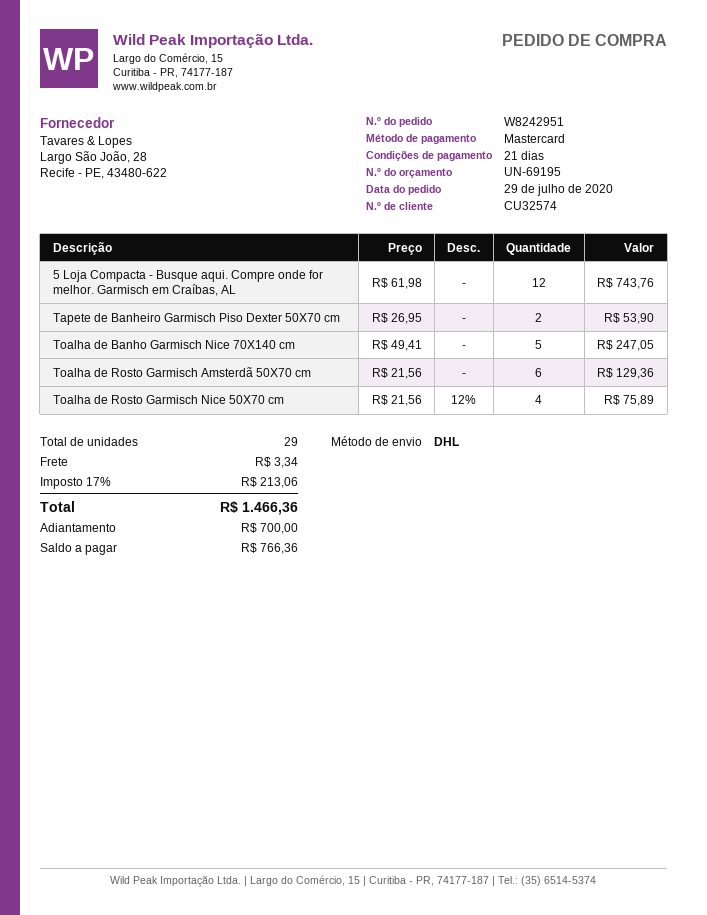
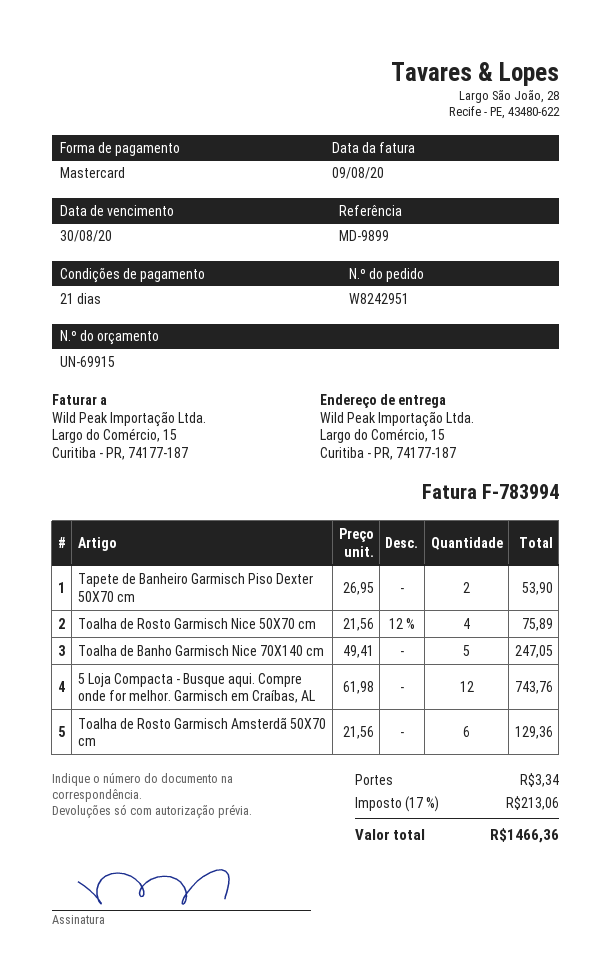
quote number: UN-69195 -> UN-69915

